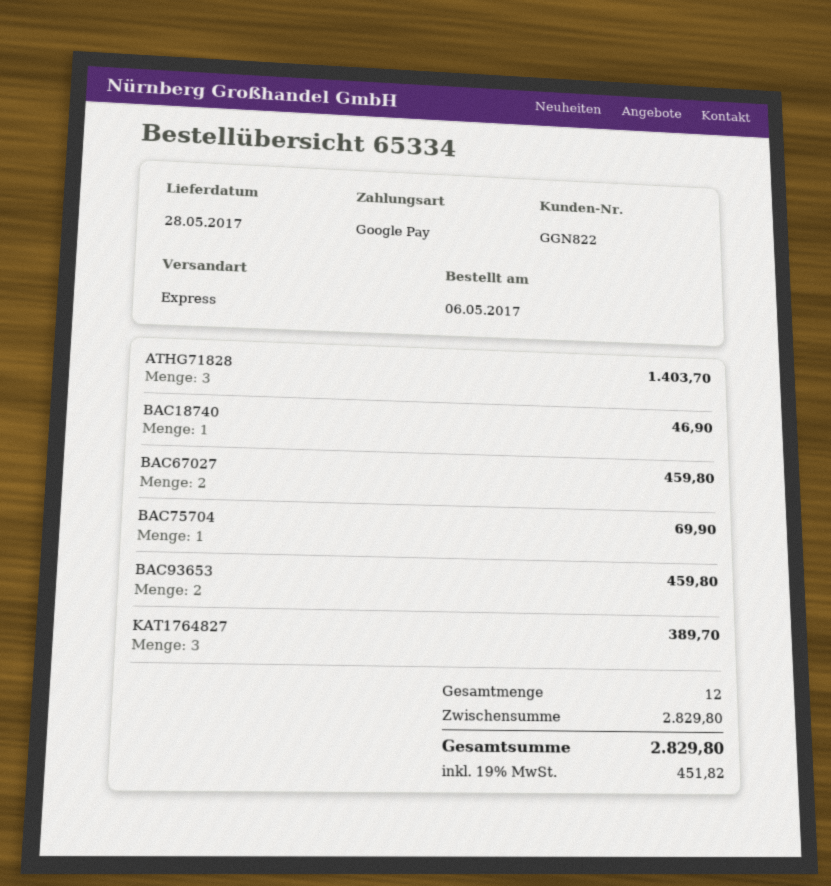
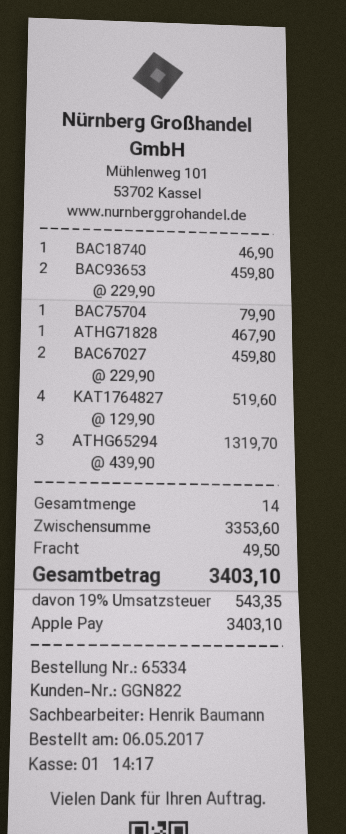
payment method: Google Pay -> Apple Pay
ATHG71828: 3 for 1403.70 -> 1 for 467.90
BAC75704: 1 for 69.90 -> 1 for 79.90
KAT1764827: 3 for 389.70 -> 4 for 519.60
ATHG65294: none -> 3 for 1319.70
total quantity: 12 -> 14
subtotal: 2829.80 -> 3353.60
shipping: none -> 49.50
tax: 19% = 451.82 -> 19% = 543.35
total: 2829.80 -> 3403.10

